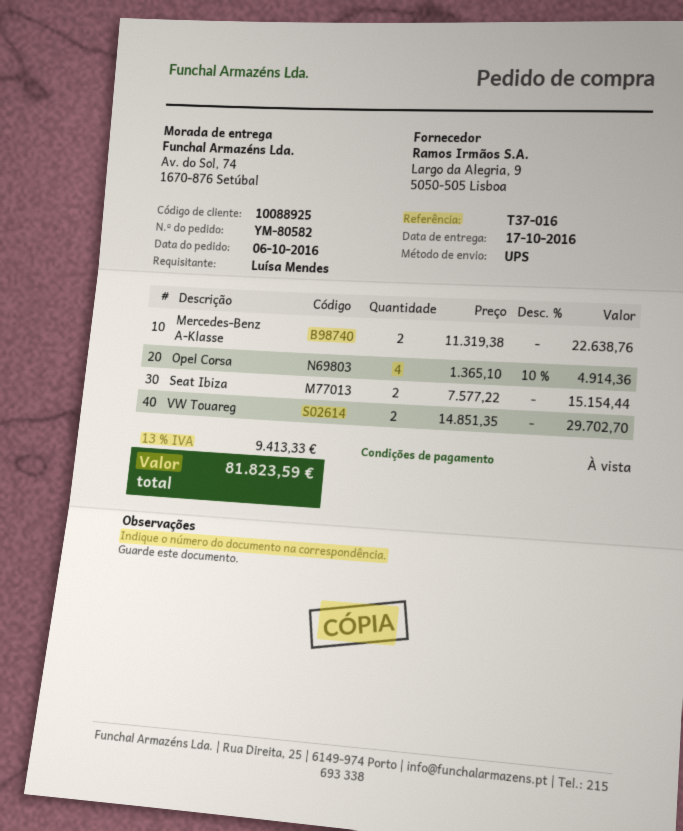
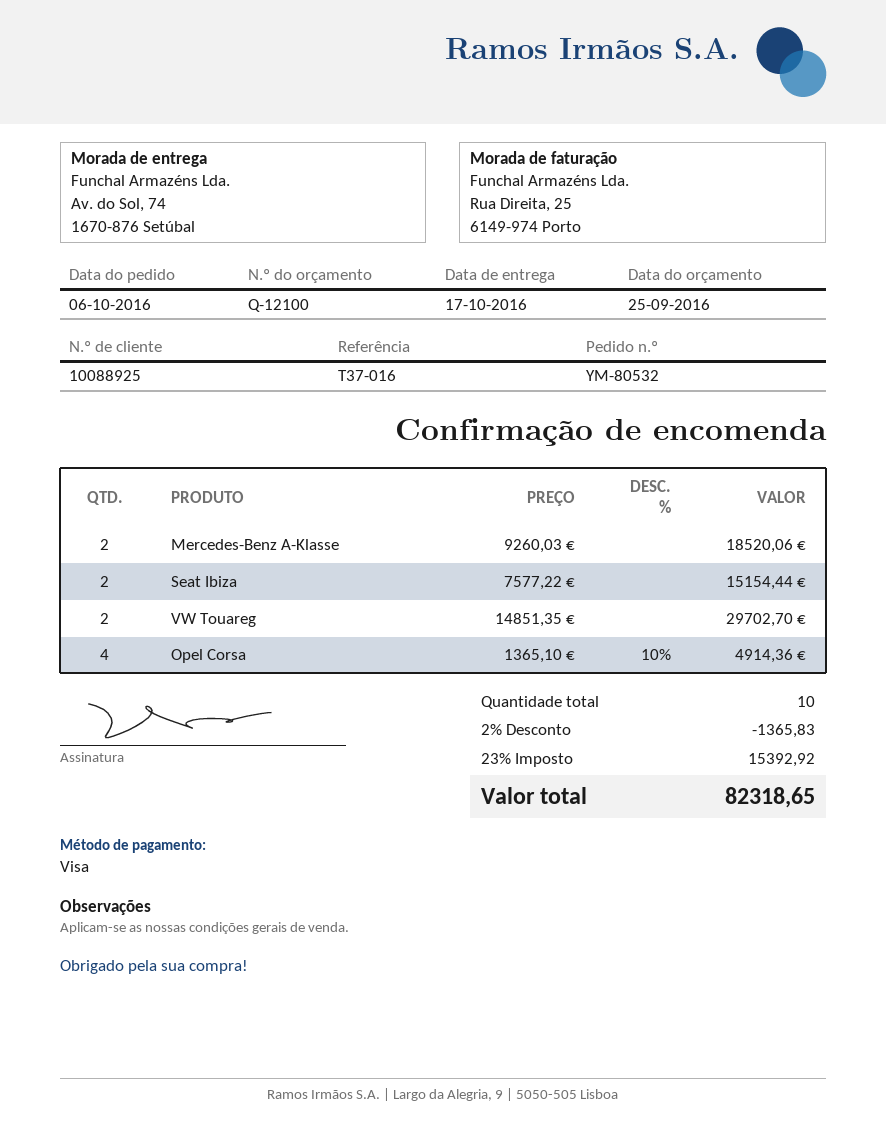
order number: YM-80582 -> YM-80532
Mercedes-Benz A-Klasse: 2 x 11319.38 = 22638.76 -> 2 x 9260.03 = 18520.06
discount: none -> 2% = 1365.83
tax: 13% = 9413.33 -> 23% = 15392.92
total: 81823.59 -> 82318.65

